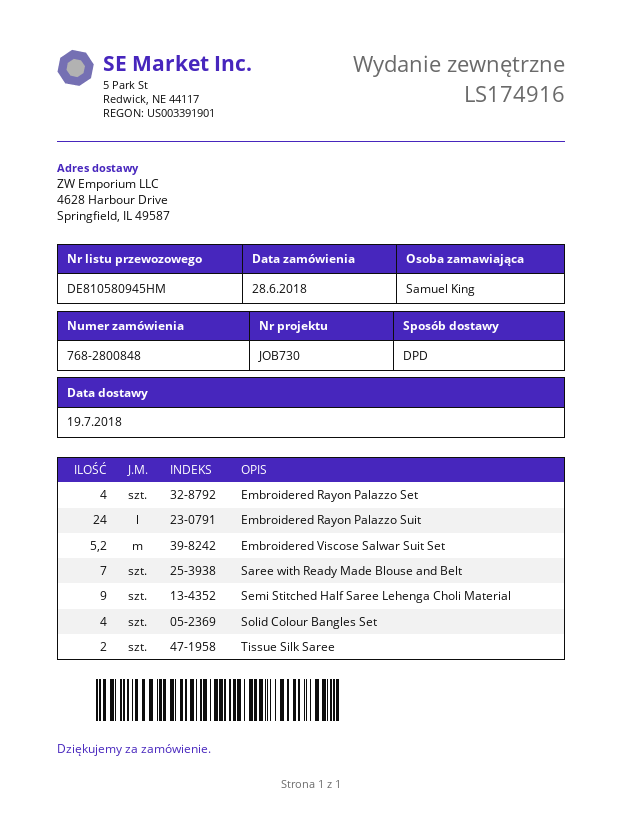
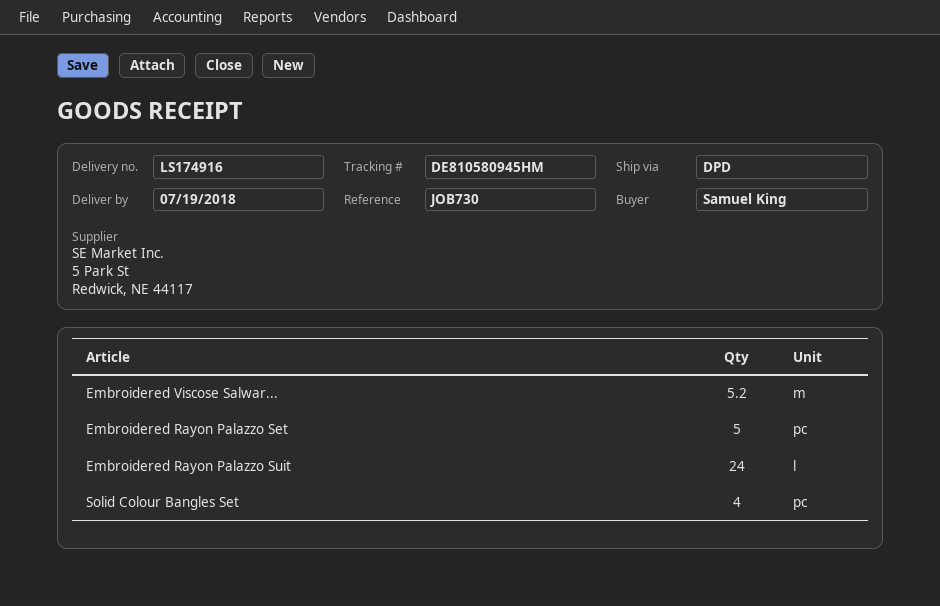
Embroidered Rayon Palazzo Set: 4 -> 5
Saree with Ready Made Blouse and Belt: 7 -> none
Semi Stitched Half Saree Lehenga Choli Material: 9 -> none
Tissue Silk Saree: 2 -> none

